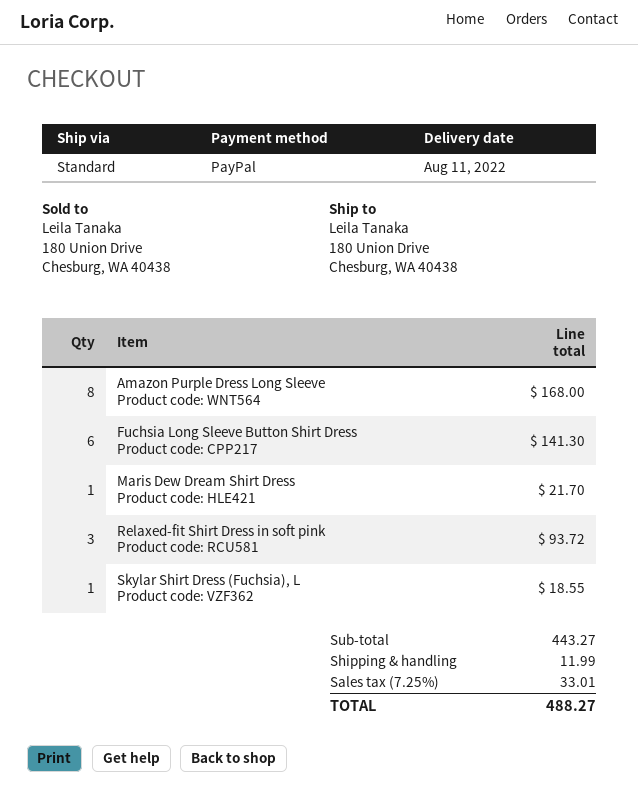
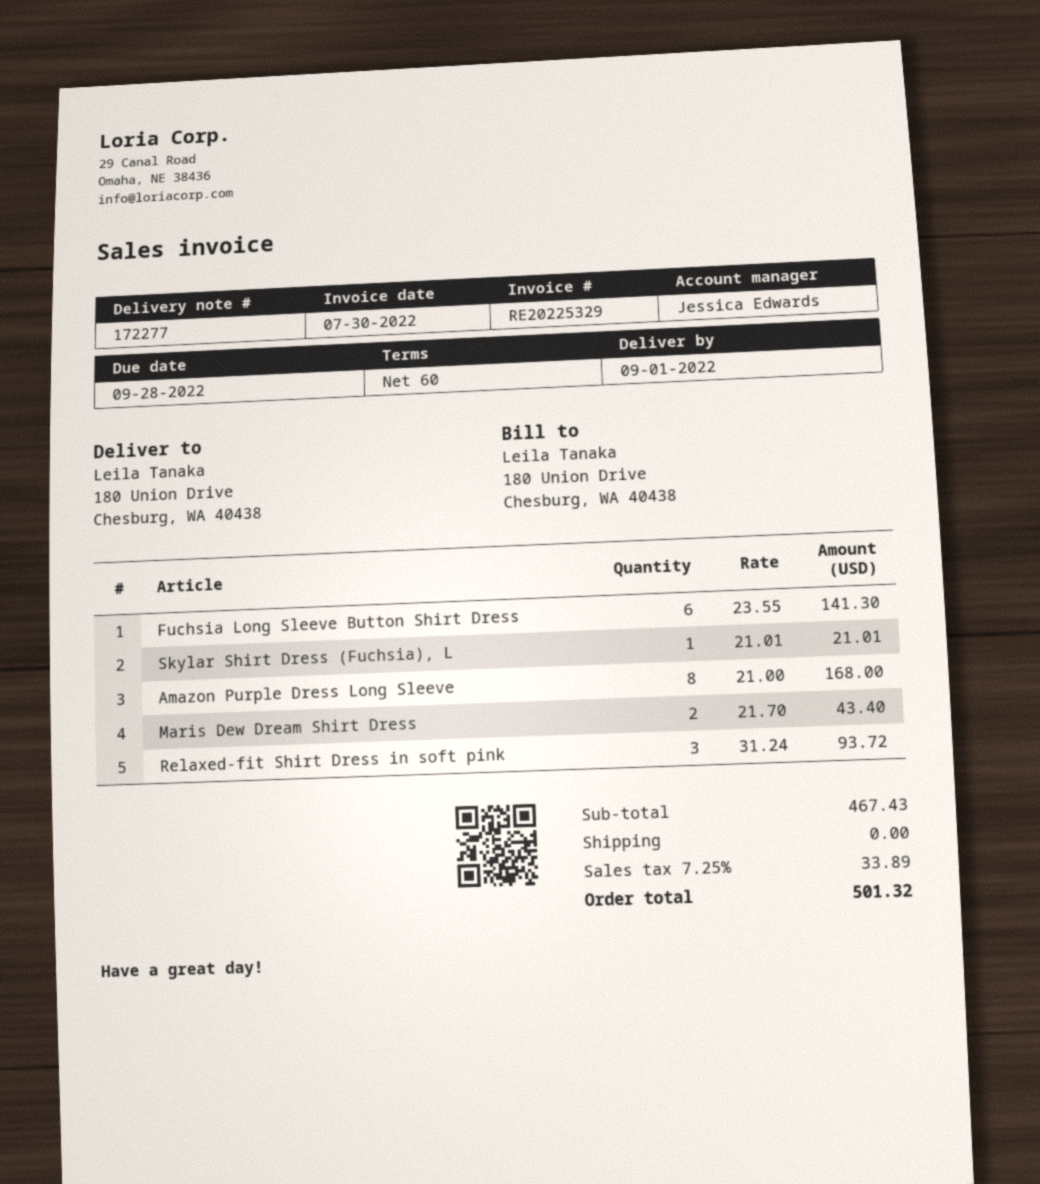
delivery date: 2022-08-11 -> 2022-09-01
Maris Dew Dream Shirt Dress: 1 for 21.70 -> 2 for 43.40
Skylar Shirt Dress (Fuchsia), L: 1 for 18.55 -> 1 for 21.01
subtotal: 443.27 -> 467.43
shipping: 11.99 -> 0.00
tax: 7.25% = 33.01 -> 7.25% = 33.89
total: 488.27 -> 501.32

